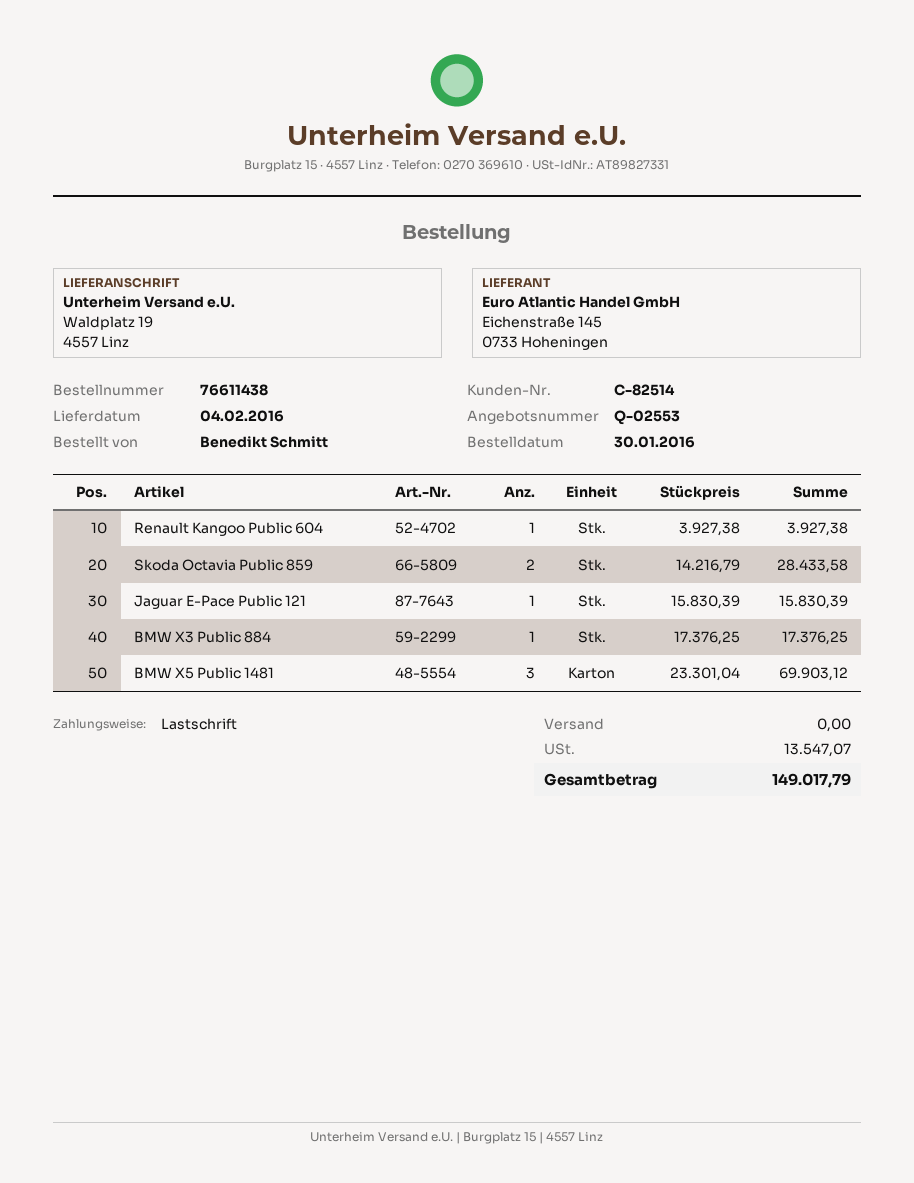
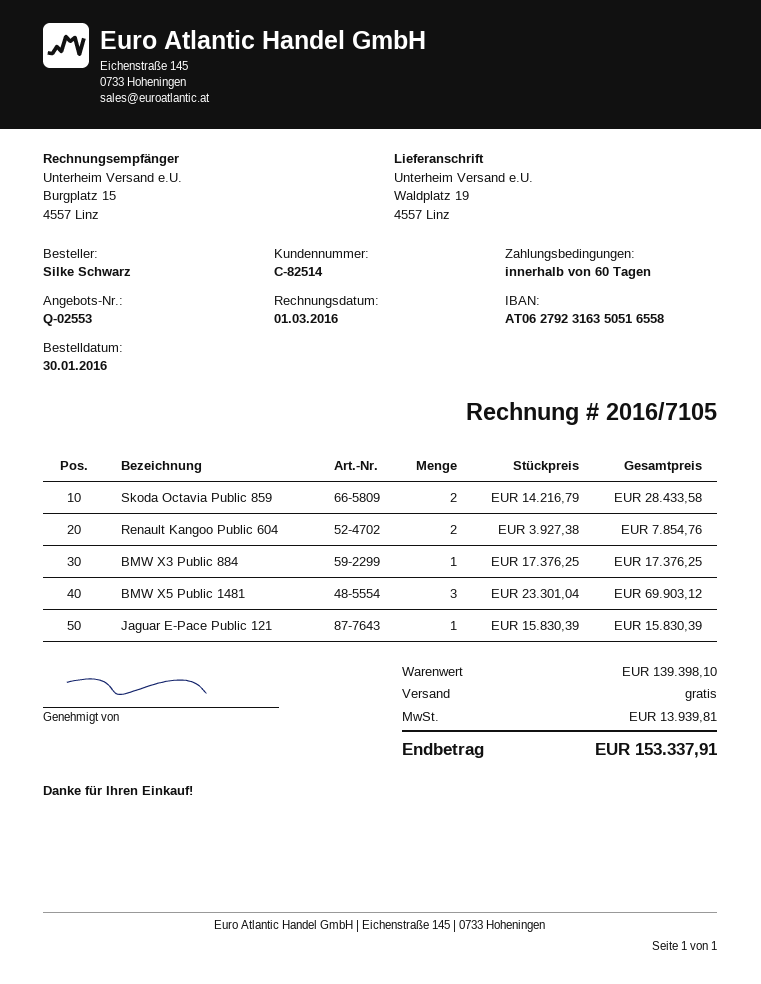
ordered by: Benedikt Schmitt -> Silke Schwarz
Renault Kangoo Public 604: 1 x 3927.38 = 3927.38 -> 2 x 3927.38 = 7854.76
tax: 13547.07 -> 13939.81
total: 149017.79 -> 153337.91

